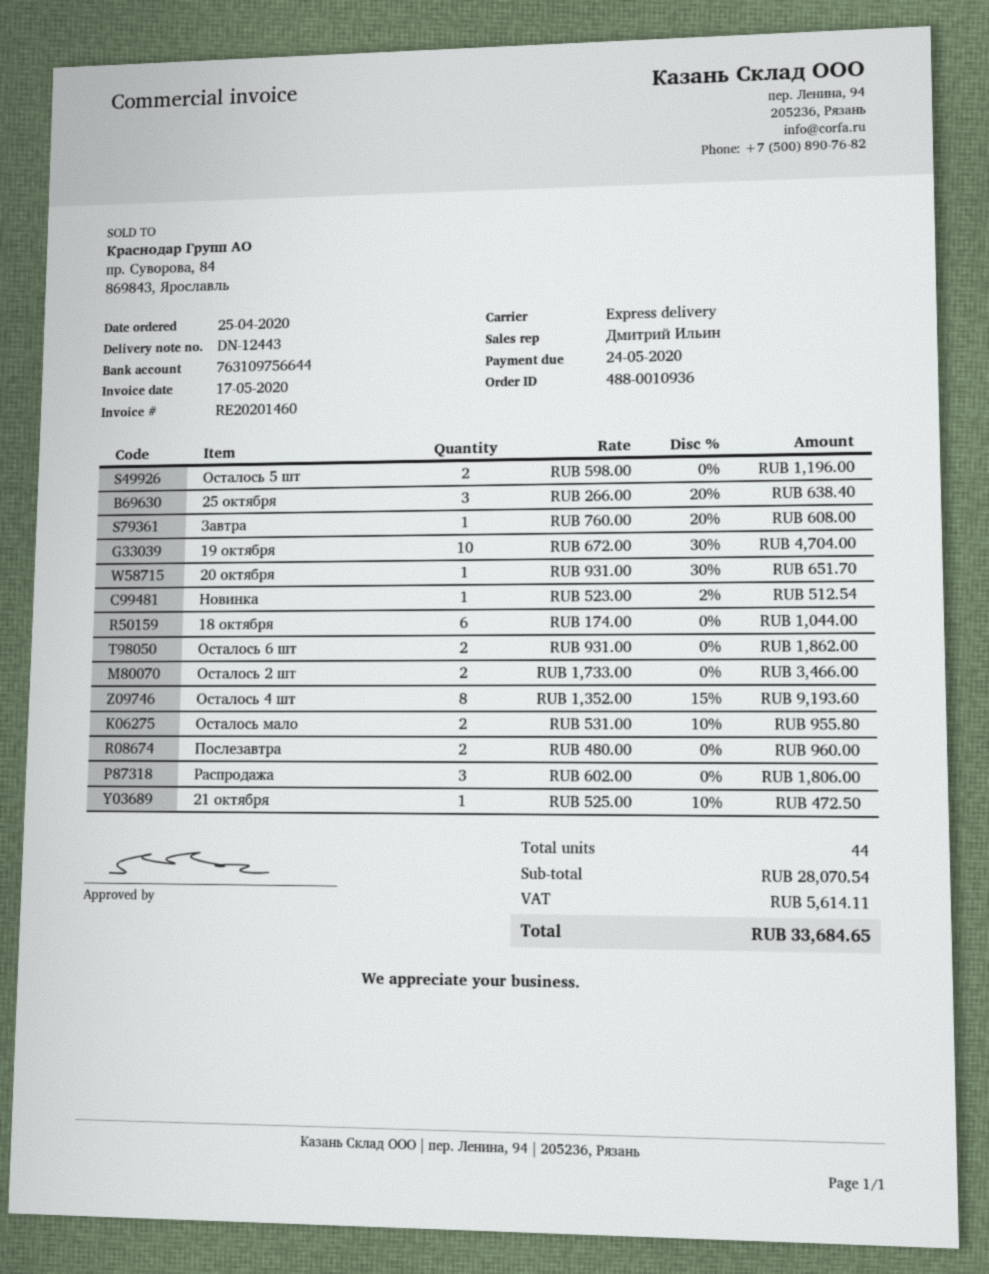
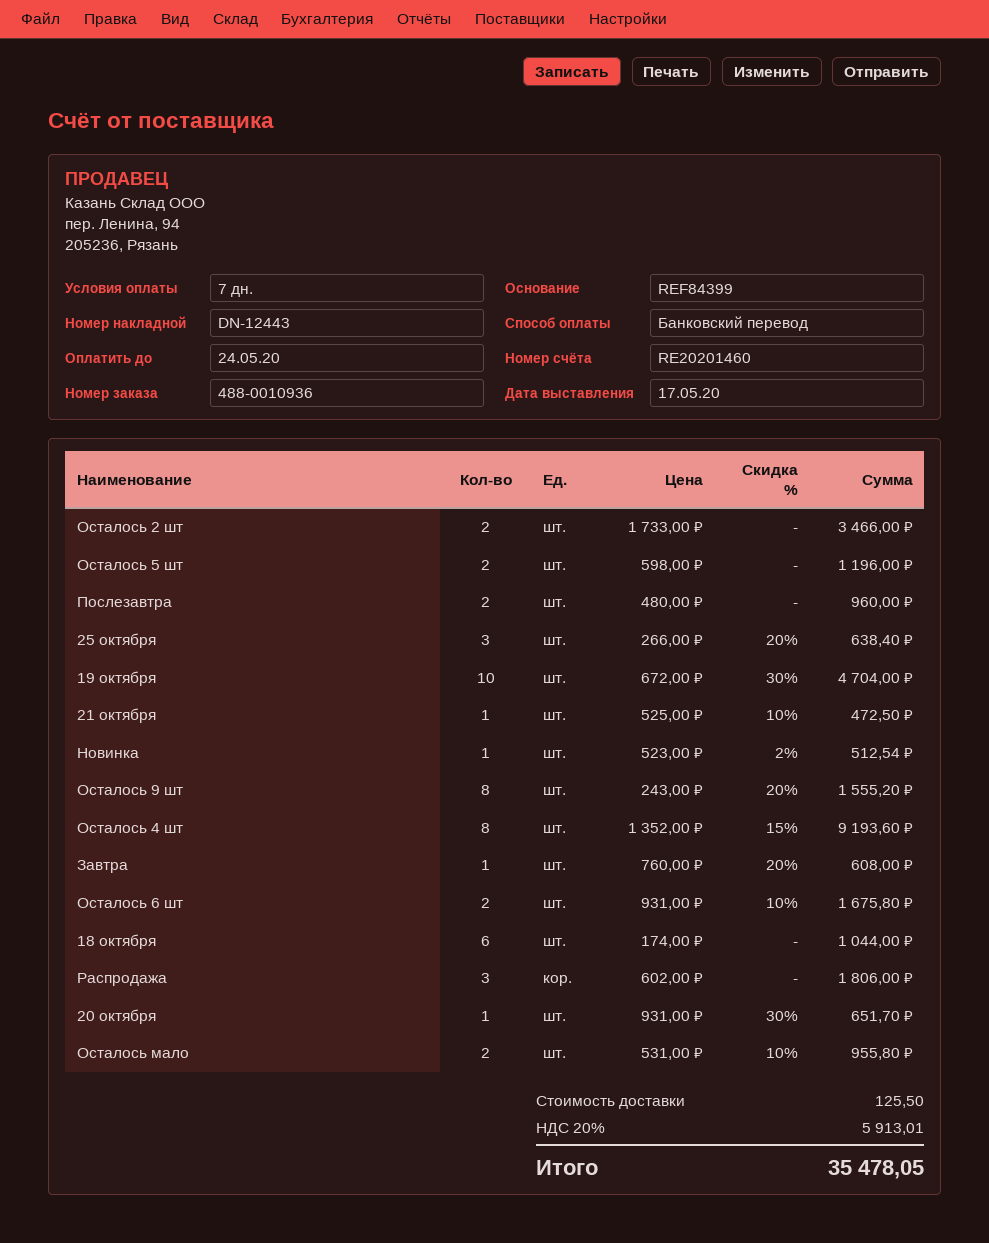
Осталось 6 шт: 2 x 931.00 = 1862.00 -> 2 x 931.00 - 10% = 1675.80
Осталось 9 шт: none -> 8 x 243.00 - 20% = 1555.20
shipping: none -> 125.50
tax: 5614.11 -> 5913.01
total: 33684.65 -> 35478.05

